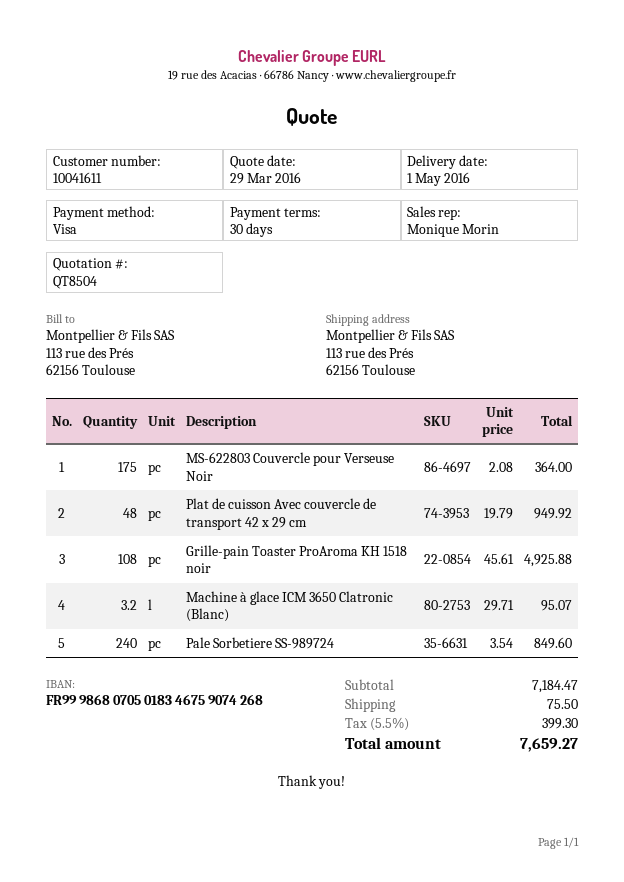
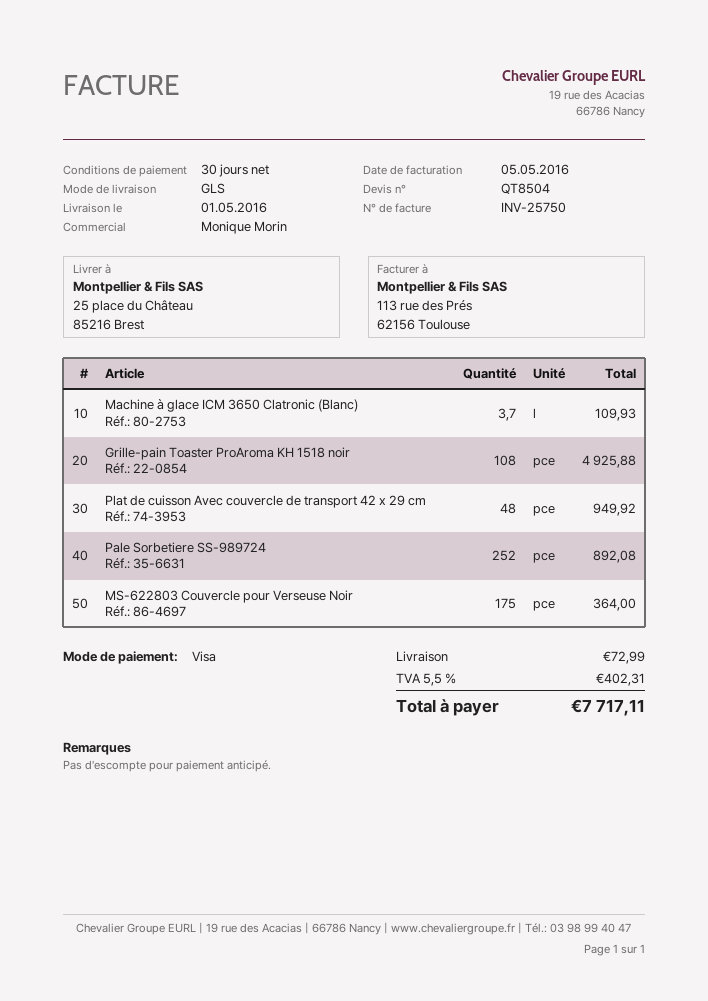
ship to: 113 rue des Prés, 62156 Toulouse -> 25 place du Château, 85216 Brest
Machine à glace ICM 3650 Clatronic (Blanc): 3.2 for 95.07 -> 3.7 for 109.93
Pale Sorbetiere SS-989724: 240 for 849.60 -> 252 for 892.08
shipping: 75.50 -> 72.99
tax: 5.5% = 399.30 -> 5.5% = 402.31
total: 7659.27 -> 7717.11

